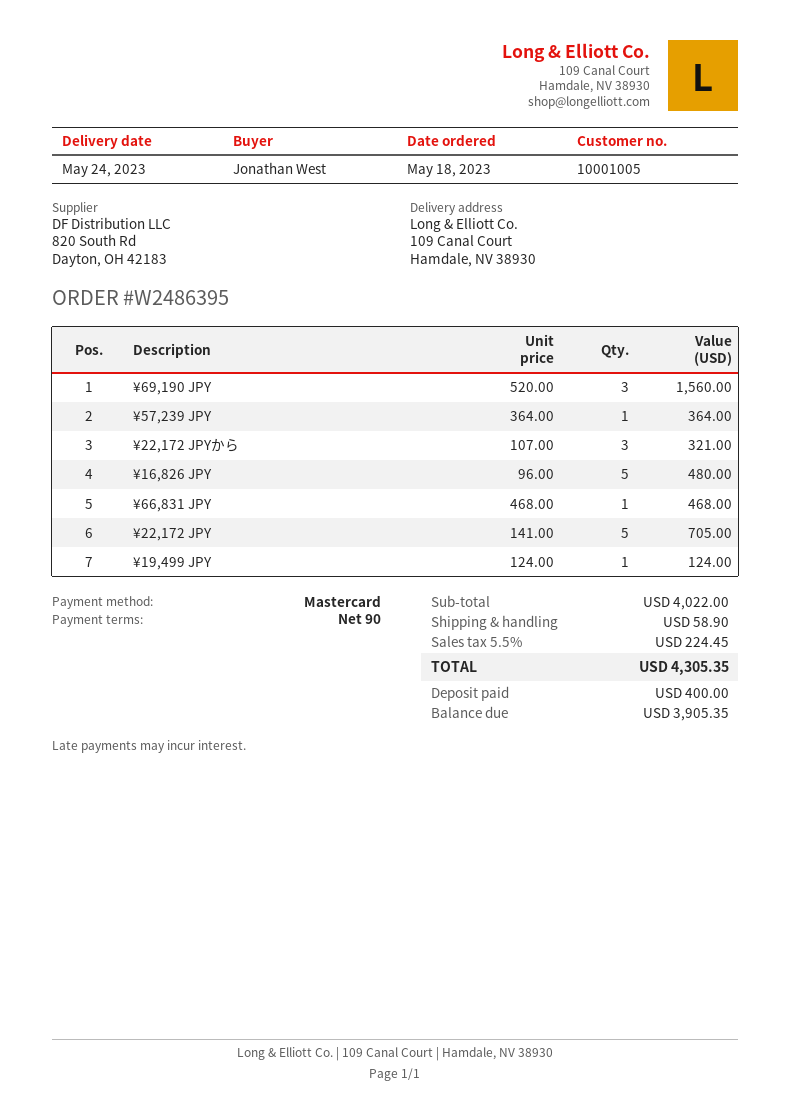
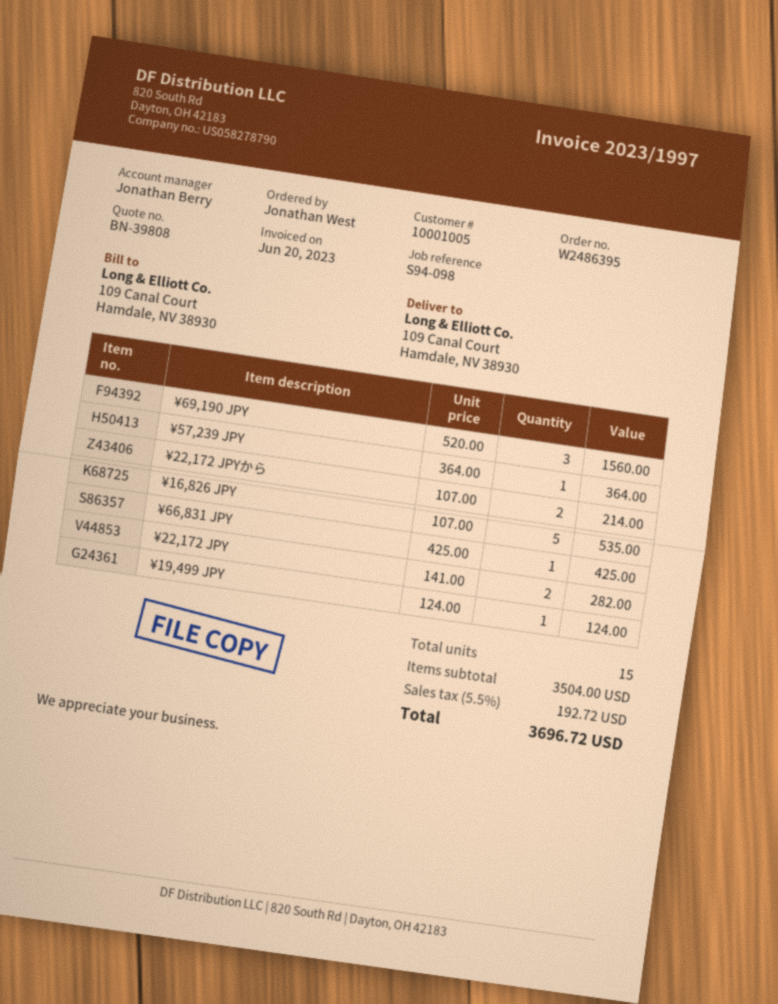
¥22,172 JPYから: 3 x 107.00 = 321.00 -> 2 x 107.00 = 214.00
¥16,826 JPY: 5 x 96.00 = 480.00 -> 5 x 107.00 = 535.00
¥66,831 JPY: 1 x 468.00 = 468.00 -> 1 x 425.00 = 425.00
¥22,172 JPY: 5 x 141.00 = 705.00 -> 2 x 141.00 = 282.00
subtotal: 4022.00 -> 3504.00
shipping: 58.90 -> none
tax: 5.5% = 224.45 -> 5.5% = 192.72
total: 4305.35 -> 3696.72

